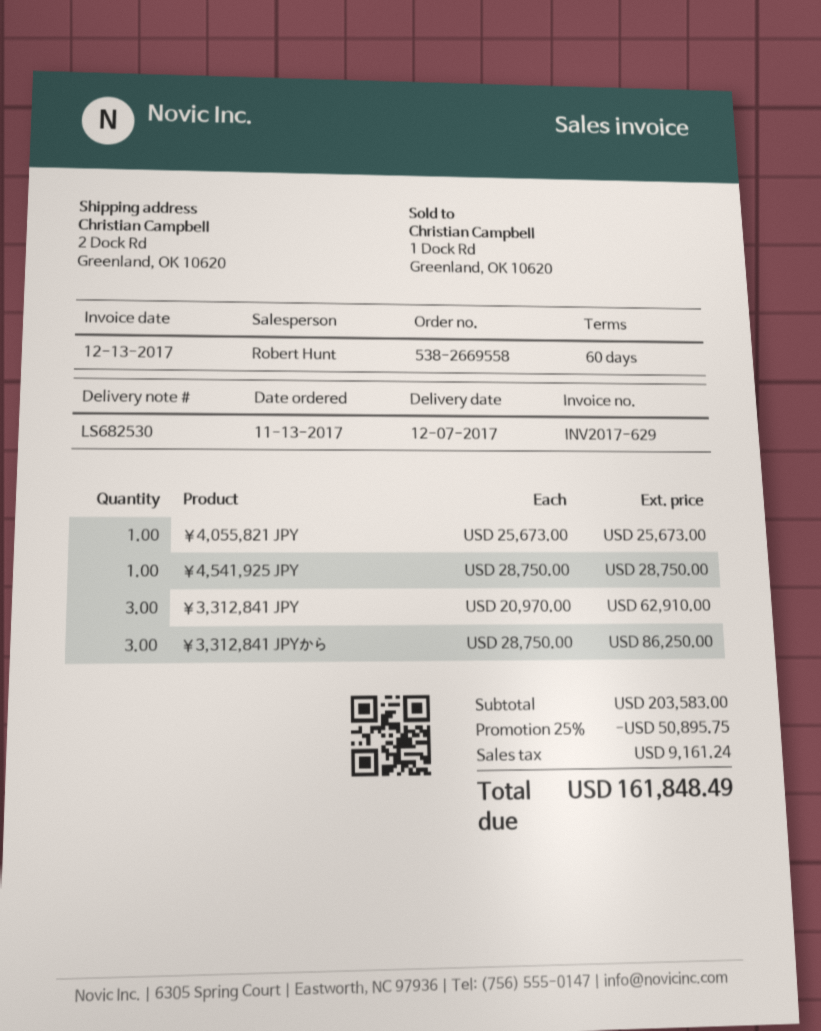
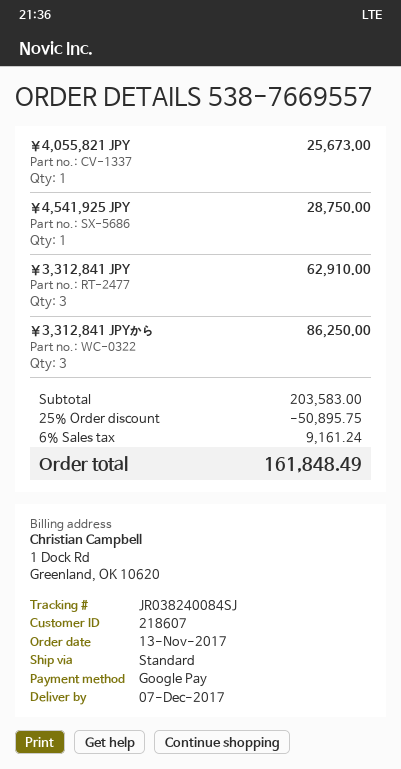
order number: 538-2669558 -> 538-7669557

